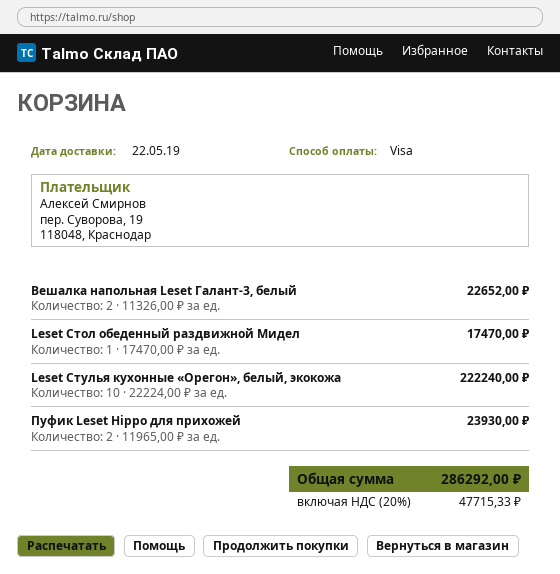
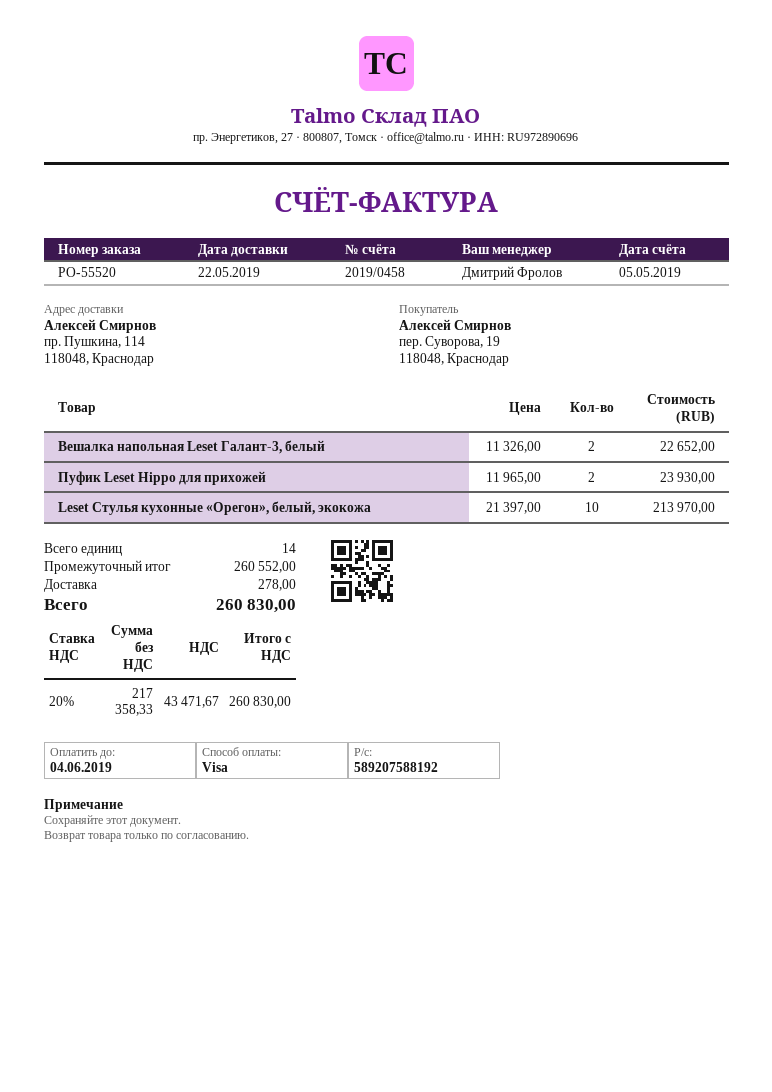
Leset Стол обеденный раздвижной Мидел: 1 x 17470.00 = 17470.00 -> none
Leset Стулья кухонные «Орегон», белый, экокожа: 10 x 22224.00 = 222240.00 -> 10 x 21397.00 = 213970.00
shipping: none -> 278.00
tax: 20% = 47715.33 -> 20% = 43471.67
total: 286292.00 -> 260830.00

